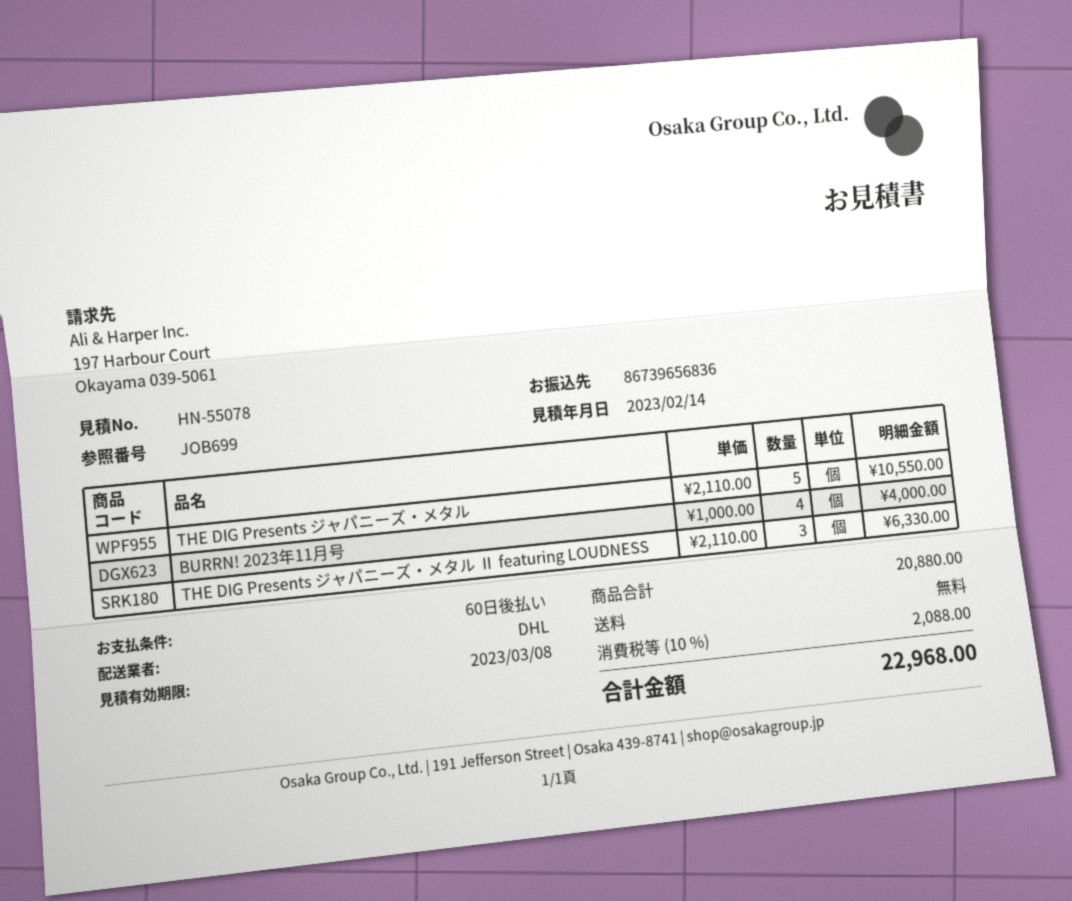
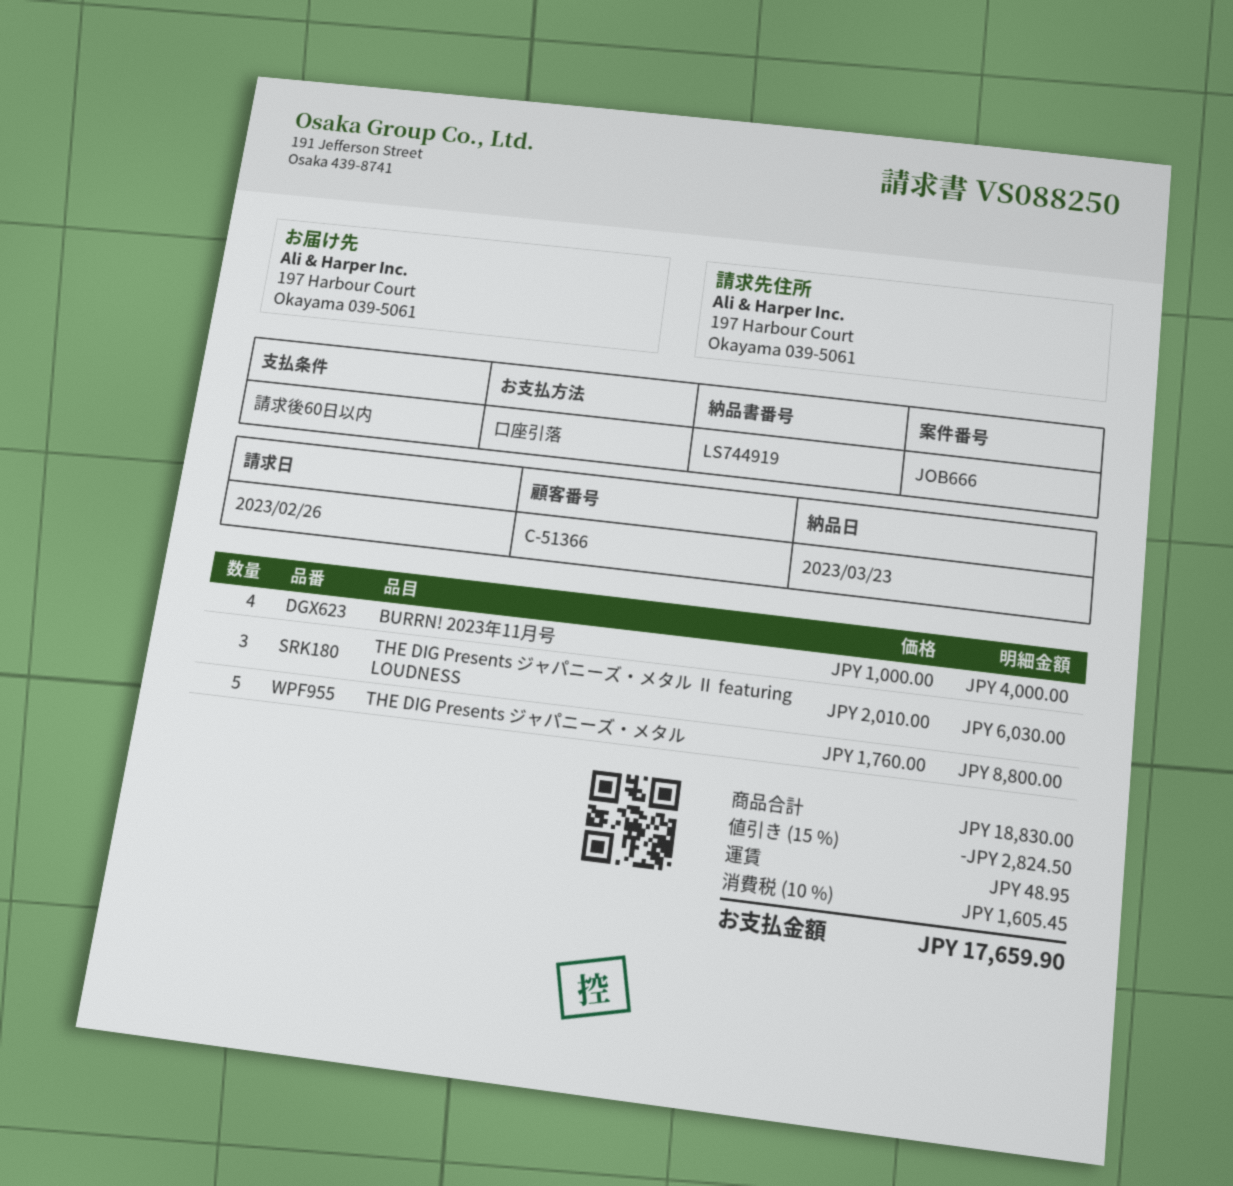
reference: JOB699 -> JOB666
THE DIG Presents ジャパニーズ・メタル: 5 x 2110.00 = 10550.00 -> 5 x 1760.00 = 8800.00
THE DIG Presents ジャパニーズ・メタル Ⅱ featuring LOUDNESS: 3 x 2110.00 = 6330.00 -> 3 x 2010.00 = 6030.00
subtotal: 20880.00 -> 18830.00
discount: none -> 15% = 2824.50
shipping: 0.00 -> 48.95
tax: 10% = 2088.00 -> 10% = 1605.45
total: 22968.00 -> 17659.90

